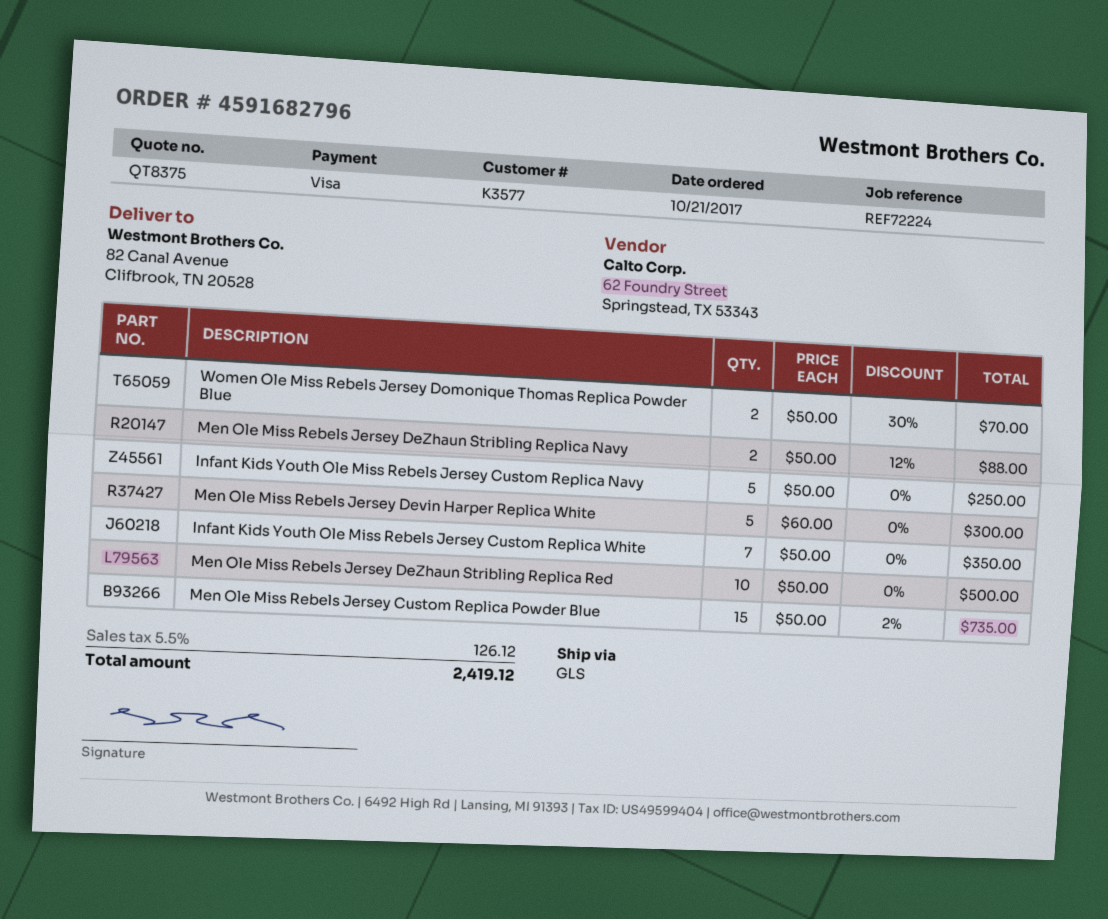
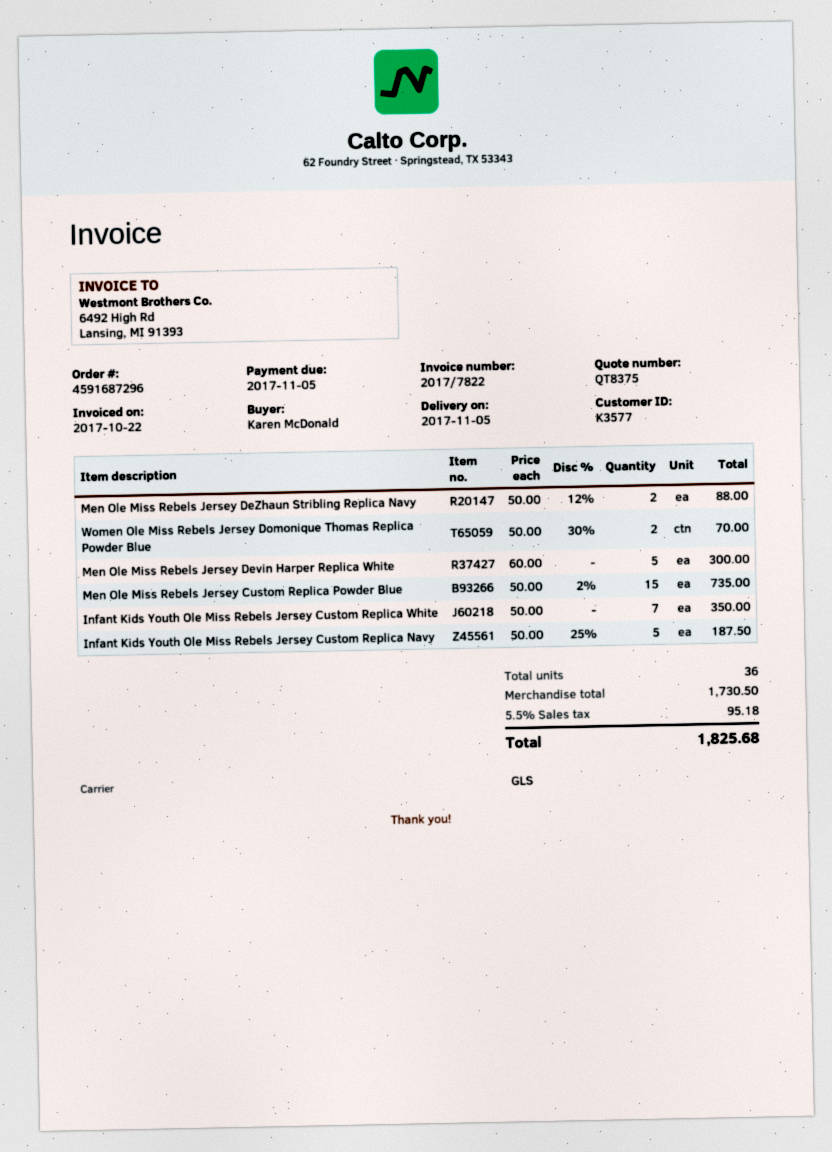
order number: 4591682796 -> 4591687296
Infant Kids Youth Ole Miss Rebels Jersey Custom Replica Navy: 5 x 50.00 = 250.00 -> 5 x 50.00 - 25% = 187.50
Men Ole Miss Rebels Jersey DeZhaun Stribling Replica Red: 10 x 50.00 = 500.00 -> none
tax: 5.5% = 126.12 -> 5.5% = 95.18
total: 2419.12 -> 1825.68

